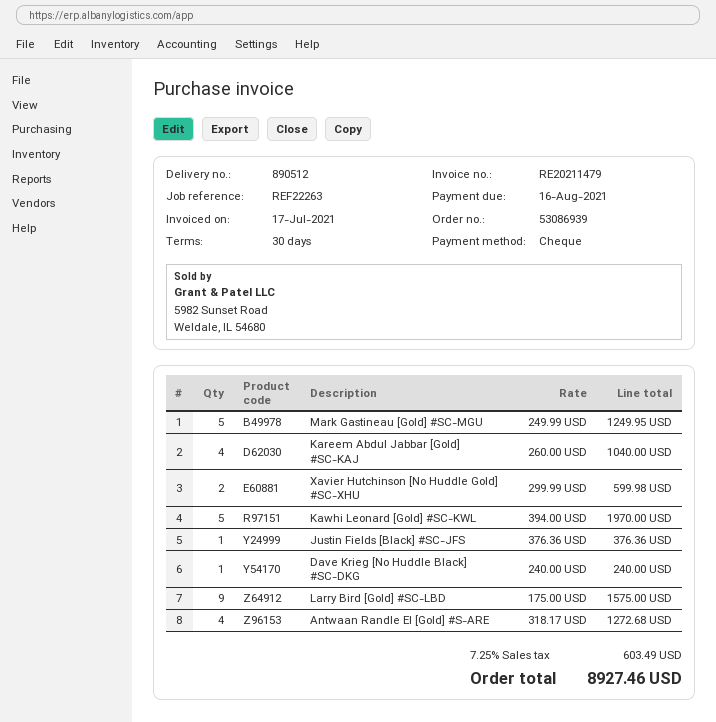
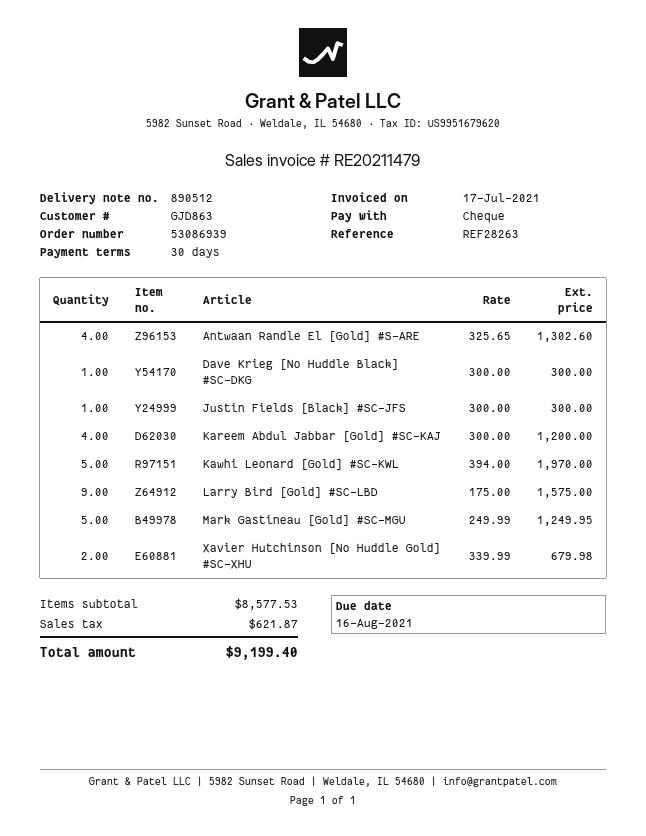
reference: REF22263 -> REF28263
Kareem Abdul Jabbar [Gold] #SC-KAJ: 4 x 260.00 = 1040.00 -> 4 x 300.00 = 1200.00
Xavier Hutchinson [No Huddle Gold] #SC-XHU: 2 x 299.99 = 599.98 -> 2 x 339.99 = 679.98
Justin Fields [Black] #SC-JFS: 1 x 376.36 = 376.36 -> 1 x 300.00 = 300.00
Dave Krieg [No Huddle Black] #SC-DKG: 1 x 240.00 = 240.00 -> 1 x 300.00 = 300.00
Antwaan Randle El [Gold] #S-ARE: 4 x 318.17 = 1272.68 -> 4 x 325.65 = 1302.60
tax: 603.49 -> 621.87
total: 8927.46 -> 9199.40

